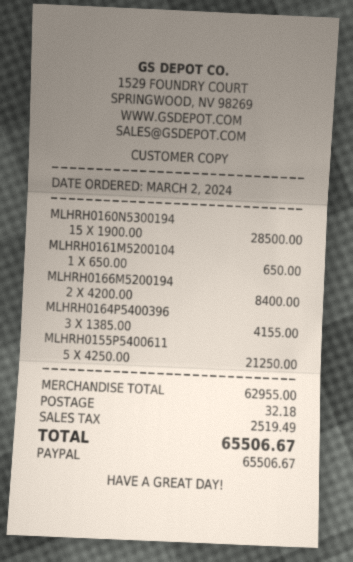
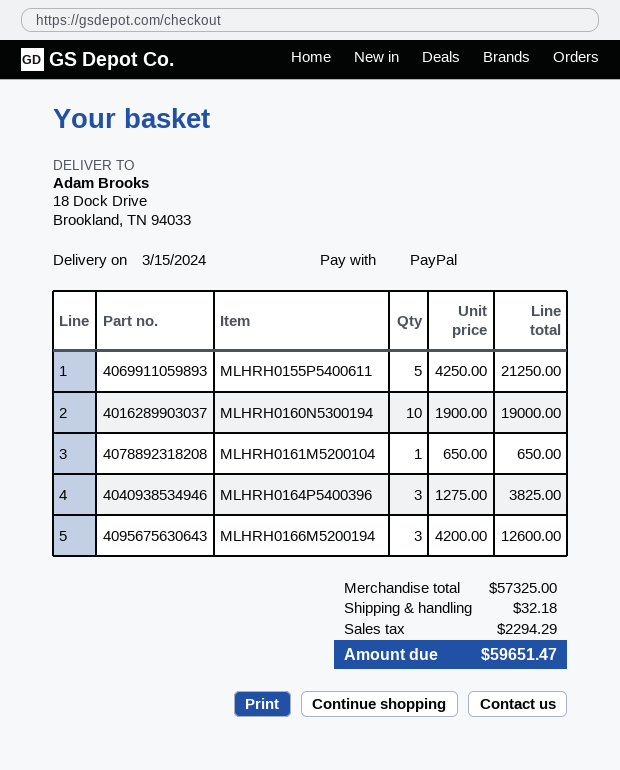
MLHRH0160N5300194: 15 x 1900.00 = 28500.00 -> 10 x 1900.00 = 19000.00
MLHRH0166M5200194: 2 x 4200.00 = 8400.00 -> 3 x 4200.00 = 12600.00
MLHRH0164P5400396: 3 x 1385.00 = 4155.00 -> 3 x 1275.00 = 3825.00
subtotal: 62955.00 -> 57325.00
tax: 2519.49 -> 2294.29
total: 65506.67 -> 59651.47

